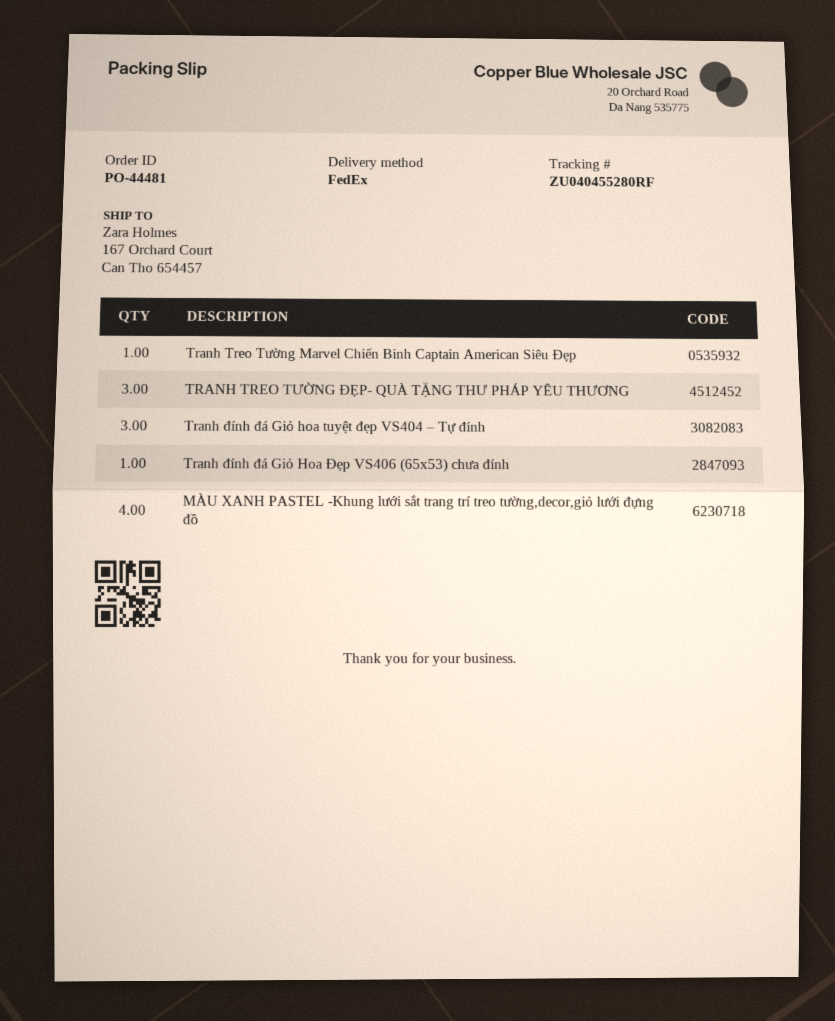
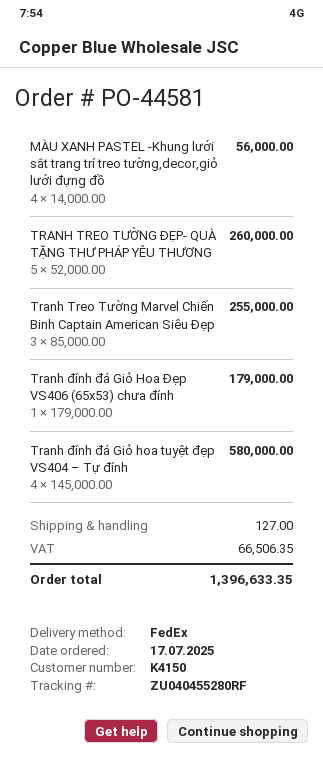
order number: PO-44481 -> PO-44581
Tranh Treo Tường Marvel Chiến Binh Captain American Siêu Đẹp: 1 -> 3
TRANH TREO TƯỜNG ĐẸP- QUÀ TẶNG THƯ PHÁP YÊU THƯƠNG: 3 -> 5
Tranh đính đá Giỏ hoa tuyệt đẹp VS404 – Tự đính: 3 -> 4

